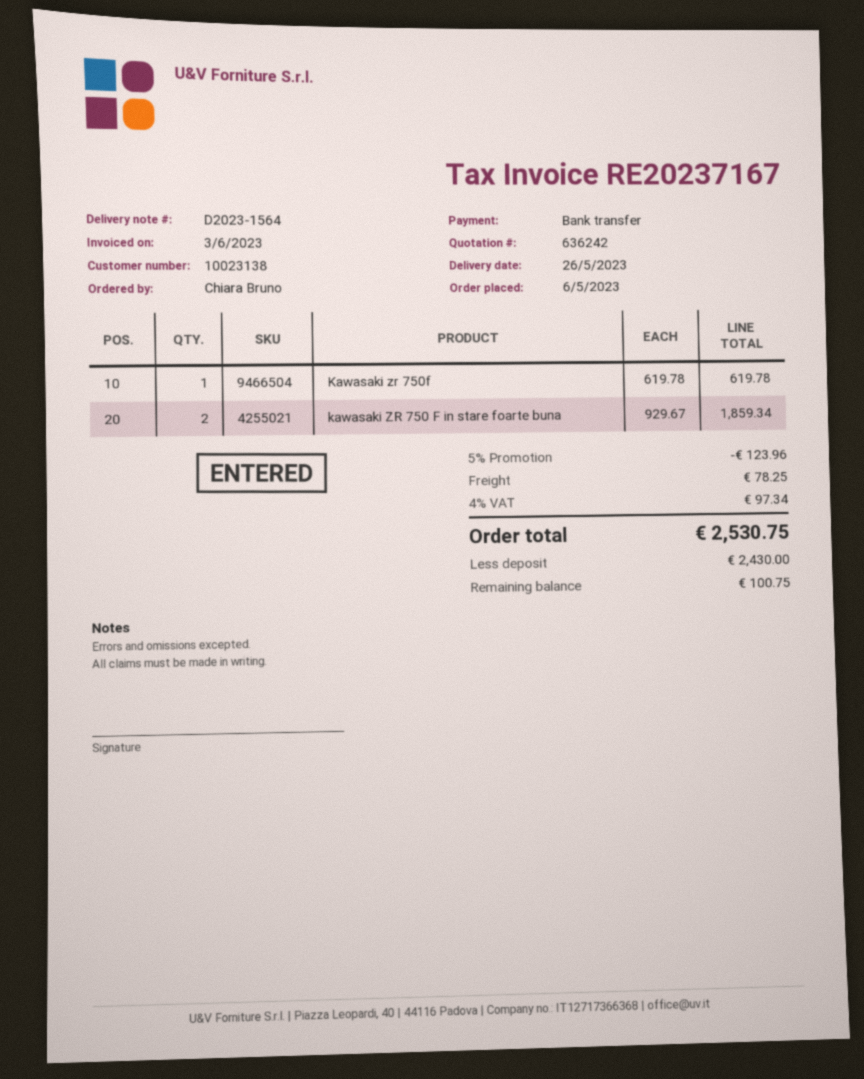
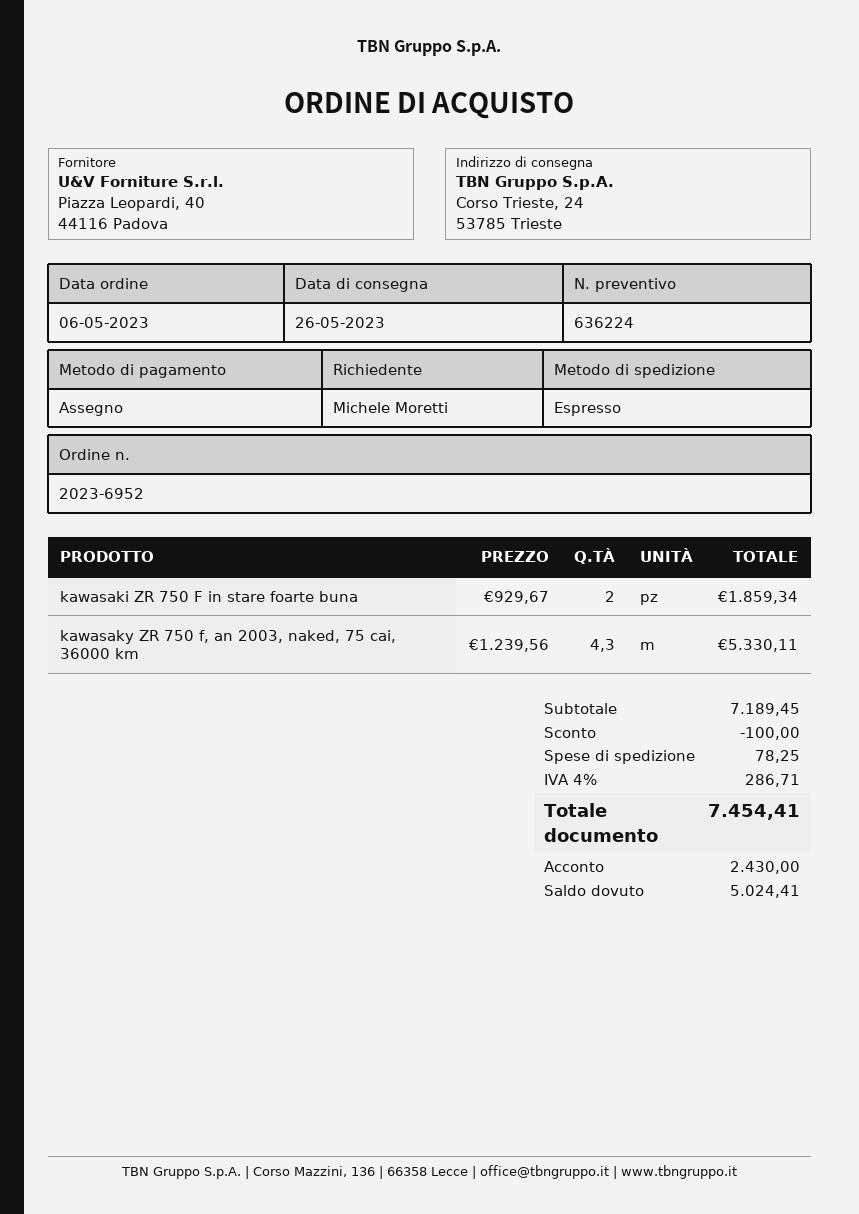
quote number: 636242 -> 636224
ordered by: Chiara Bruno -> Michele Moretti
payment method: bank transfer -> cheque
Kawasaki zr 750f: 1 x 619.78 = 619.78 -> none
kawasaky ZR 750 f, an 2003, naked, 75 cai, 36000 km: none -> 4.3 x 1239.56 = 5330.11
discount: 123.96 -> 100.00
tax: 4% = 97.34 -> 4% = 286.71
total: 2530.75 -> 7454.41
balance: 100.75 -> 5024.41

